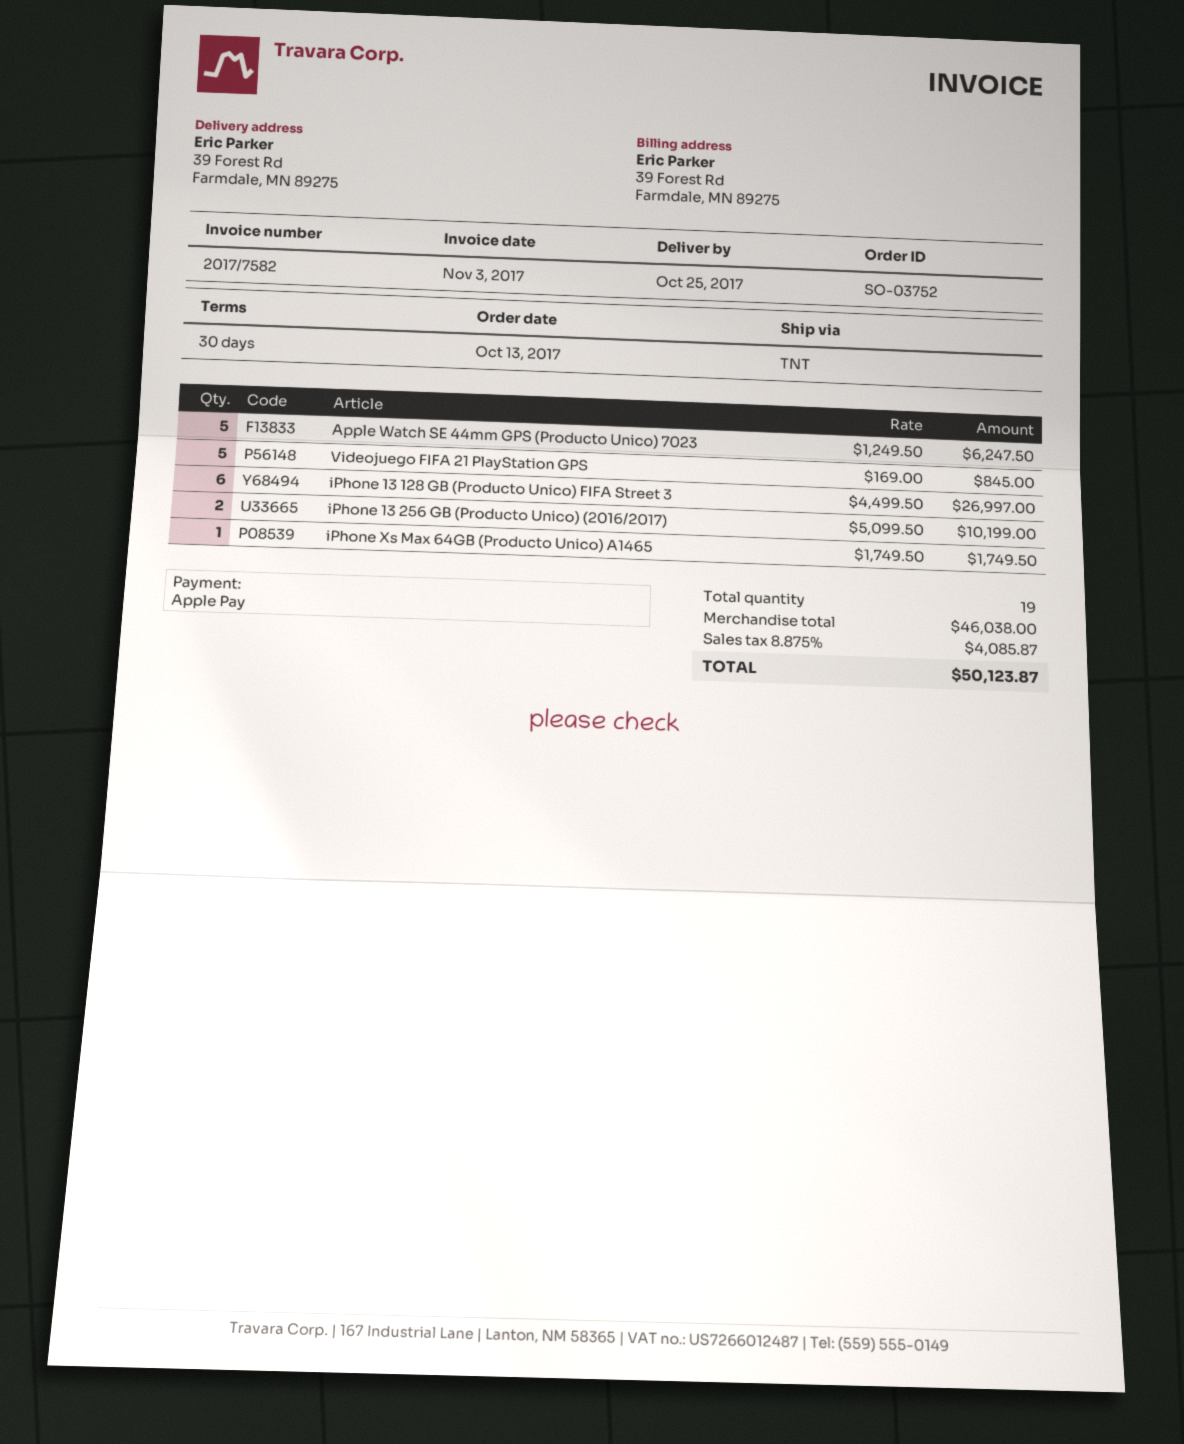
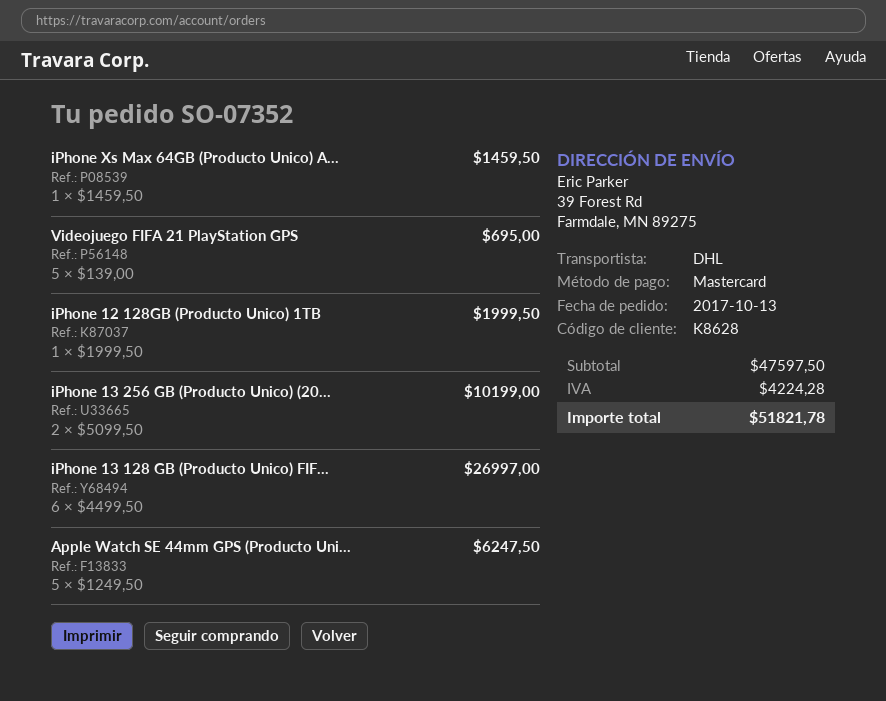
order number: SO-03752 -> SO-07352
payment method: Apple Pay -> Mastercard
shipping method: TNT -> DHL
Videojuego FIFA 21 PlayStation GPS: 5 x 169.00 = 845.00 -> 5 x 139.00 = 695.00
iPhone Xs Max 64GB (Producto Unico) A1465: 1 x 1749.50 = 1749.50 -> 1 x 1459.50 = 1459.50
iPhone 12 128GB (Producto Unico) 1TB: none -> 1 x 1999.50 = 1999.50
subtotal: 46038.00 -> 47597.50
tax: 4085.87 -> 4224.28
total: 50123.87 -> 51821.78

